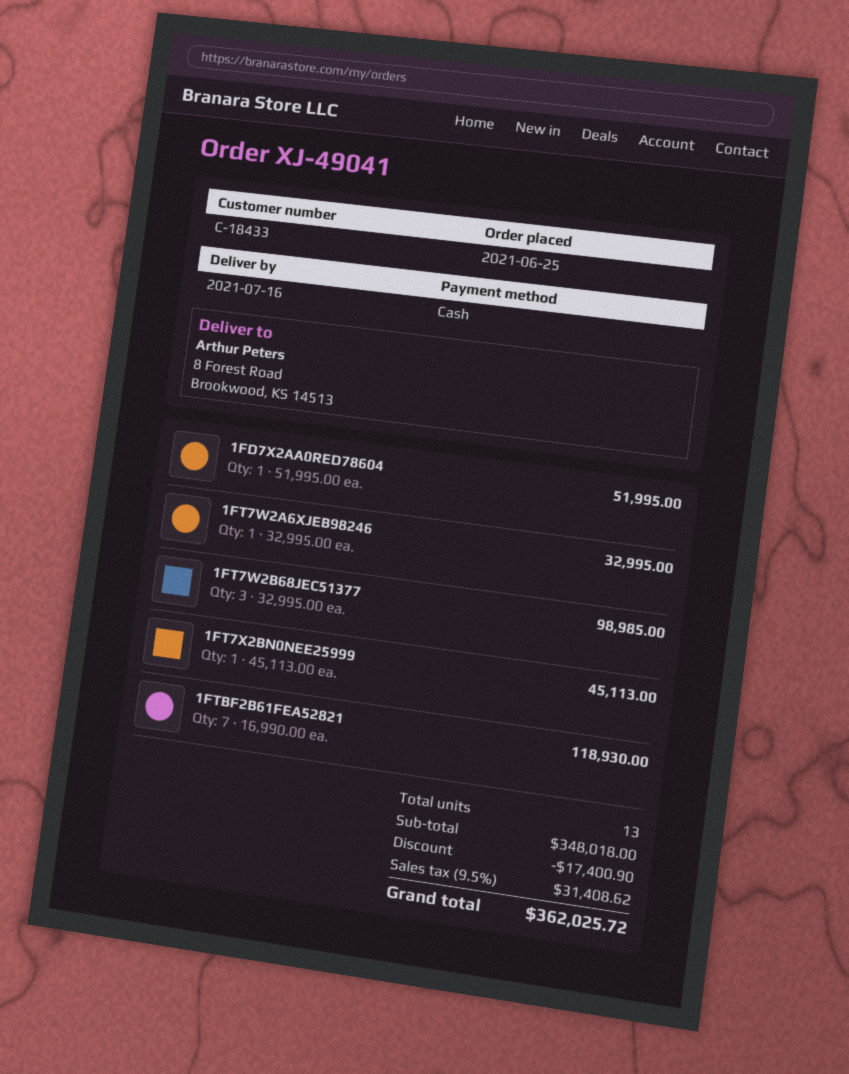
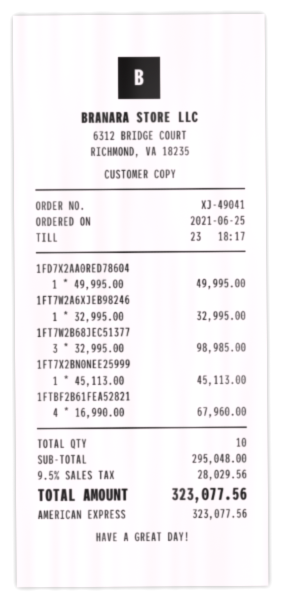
payment method: cash -> American Express
1FD7X2AA0RED78604: 1 x 51995.00 = 51995.00 -> 1 x 49995.00 = 49995.00
1FTBF2B61FEA52821: 7 x 16990.00 = 118930.00 -> 4 x 16990.00 = 67960.00
total quantity: 13 -> 10
subtotal: 348018.00 -> 295048.00
discount: 17400.90 -> none
tax: 9.5% = 31408.62 -> 9.5% = 28029.56
total: 362025.72 -> 323077.56

